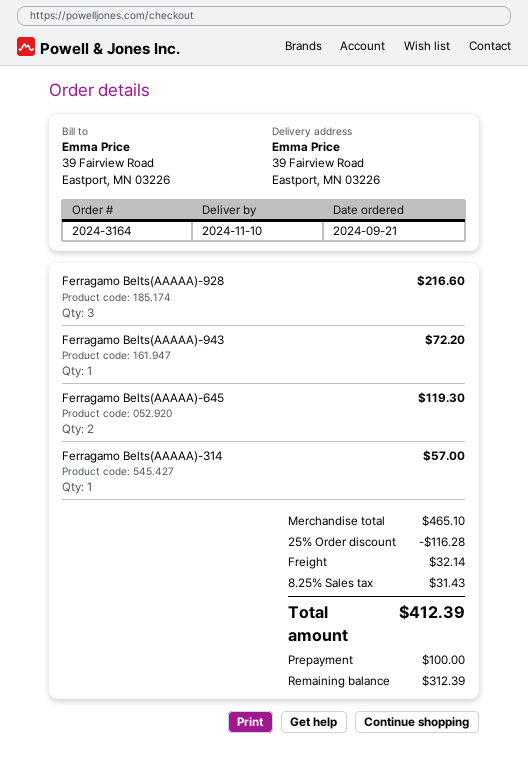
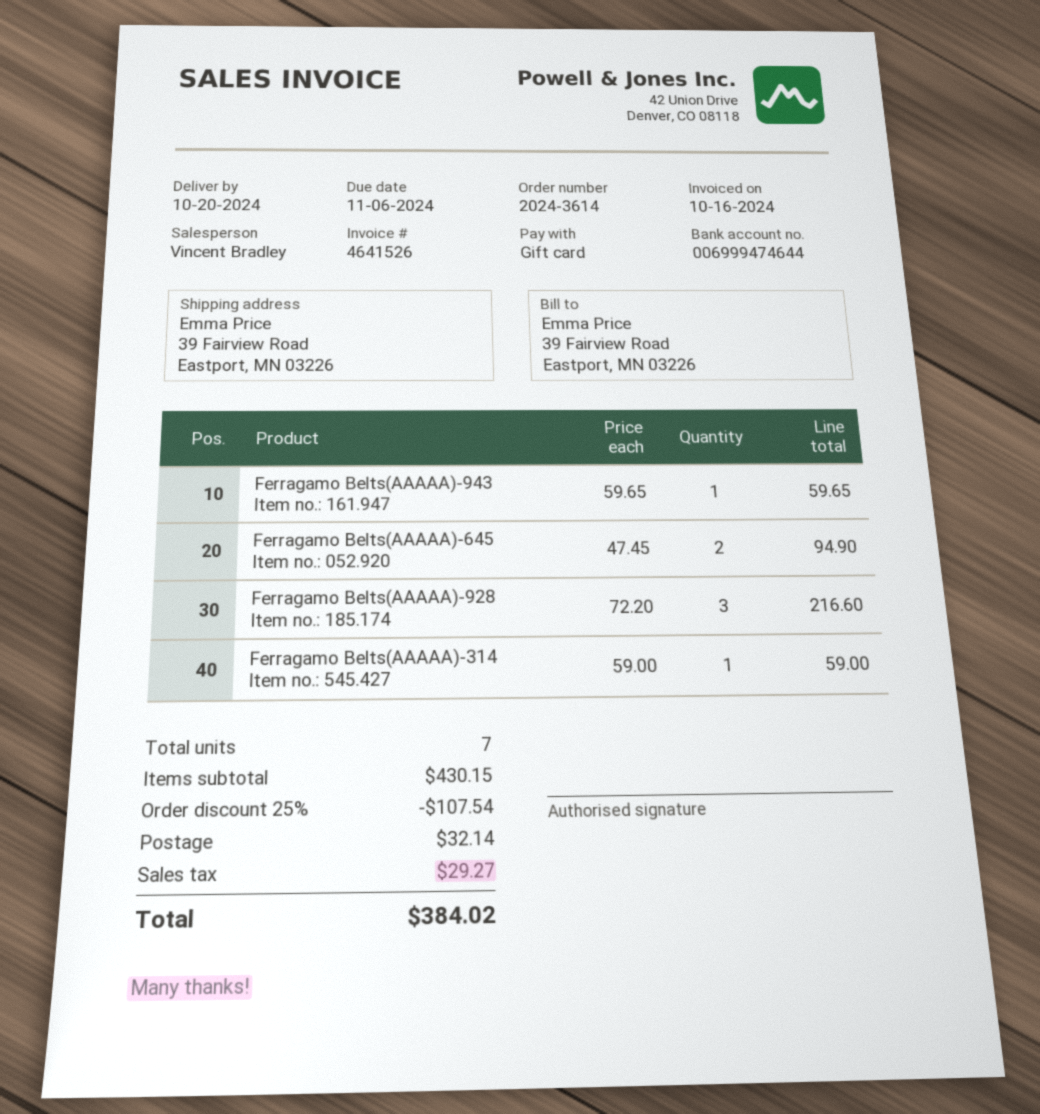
order number: 2024-3164 -> 2024-3614
delivery date: 2024-11-10 -> 2024-10-20
Ferragamo Belts(AAAAA)-943: 1 for 72.20 -> 1 for 59.65
Ferragamo Belts(AAAAA)-645: 2 for 119.30 -> 2 for 94.90
Ferragamo Belts(AAAAA)-314: 1 for 57.00 -> 1 for 59.00
subtotal: 465.10 -> 430.15
discount: 25% = 116.28 -> 25% = 107.54
tax: 31.43 -> 29.27
total: 412.39 -> 384.02

